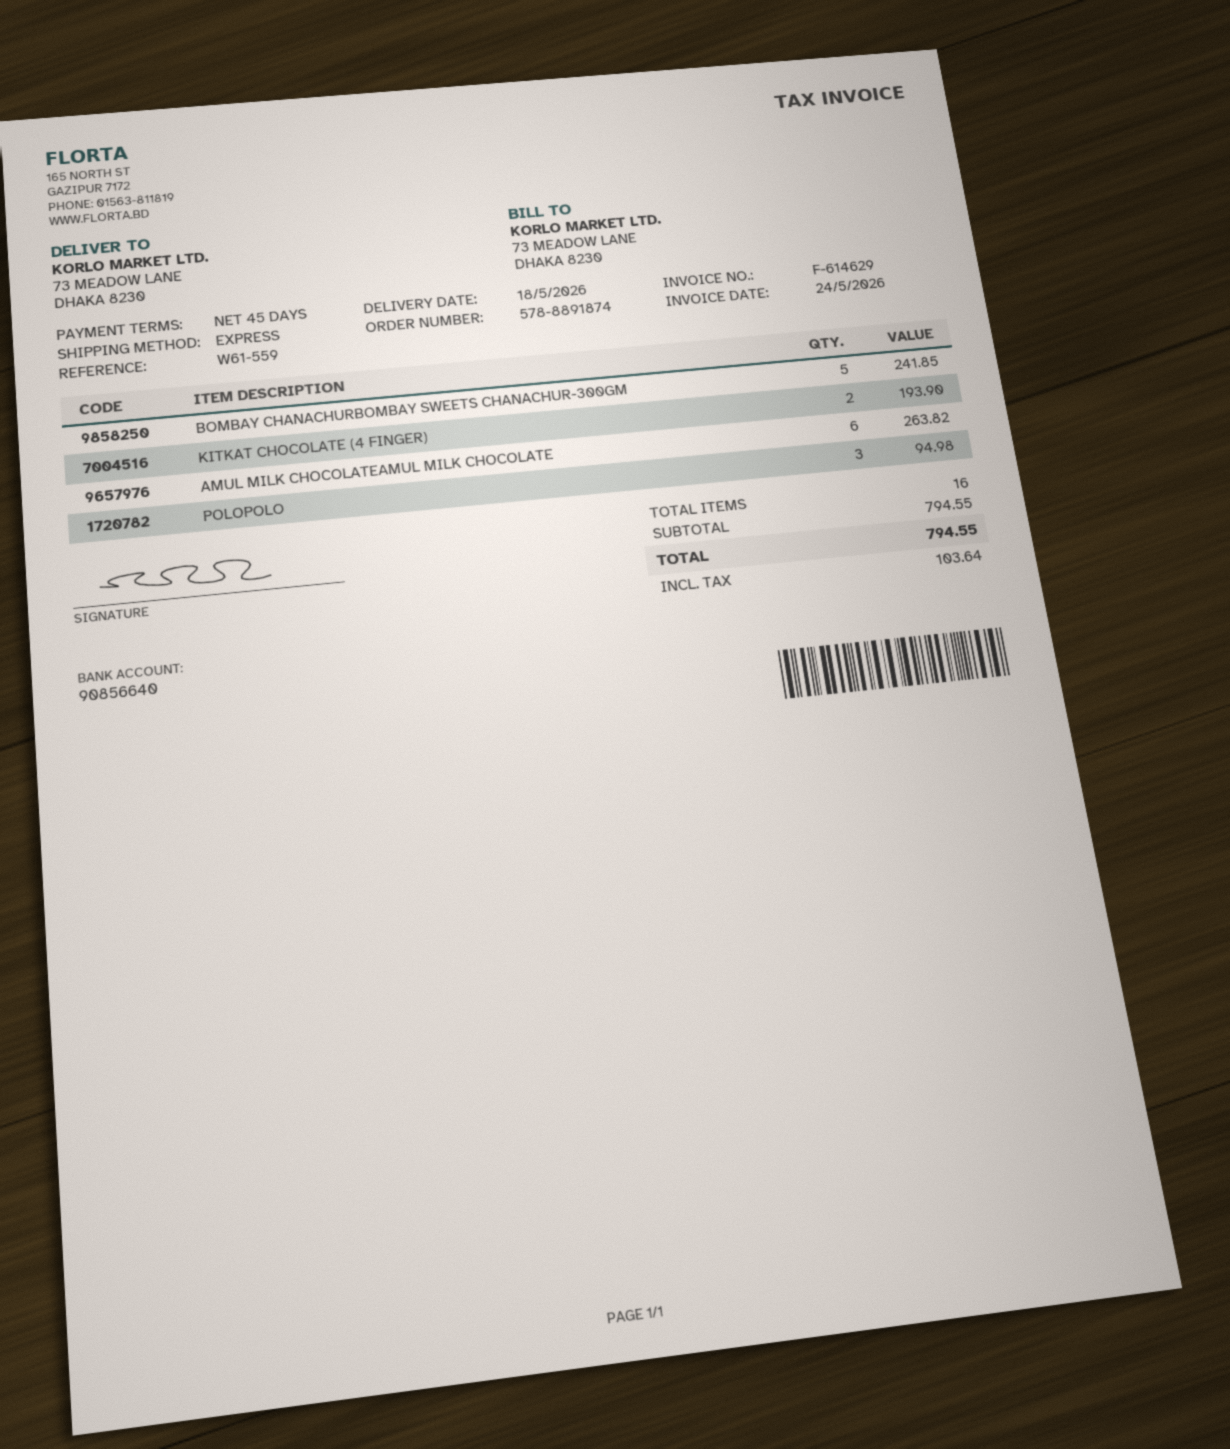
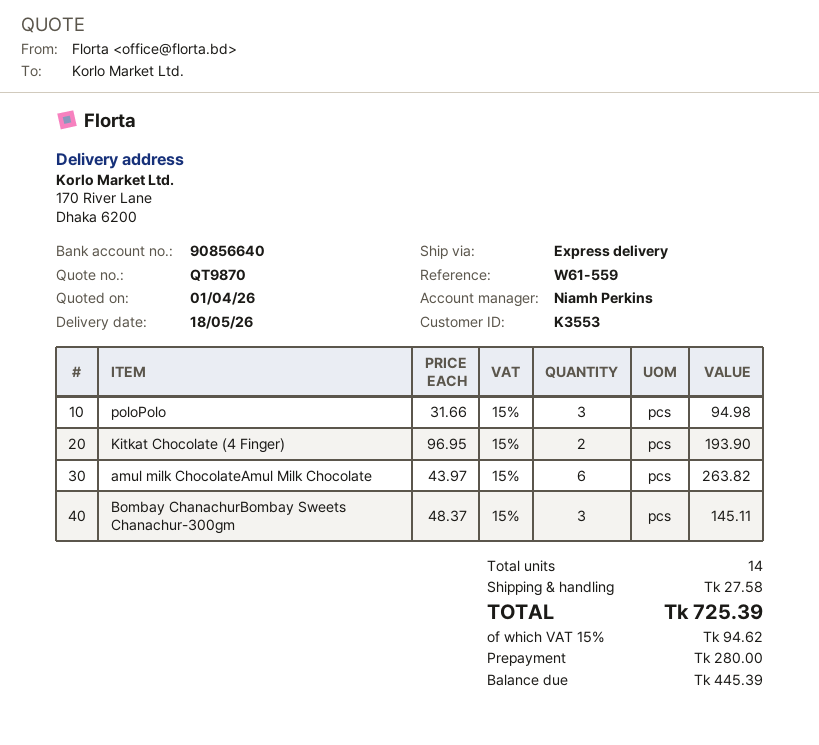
ship to: 73 MEADOW LANE, DHAKA 8230 -> 170 River Lane, Dhaka 6200
BOMBAY CHANACHURBOMBAY SWEETS CHANACHUR-300GM: 5 for 241.85 -> 3 for 145.11
total quantity: 16 -> 14
shipping: none -> 27.58
tax: 103.64 -> 94.62
total: 794.55 -> 725.39

